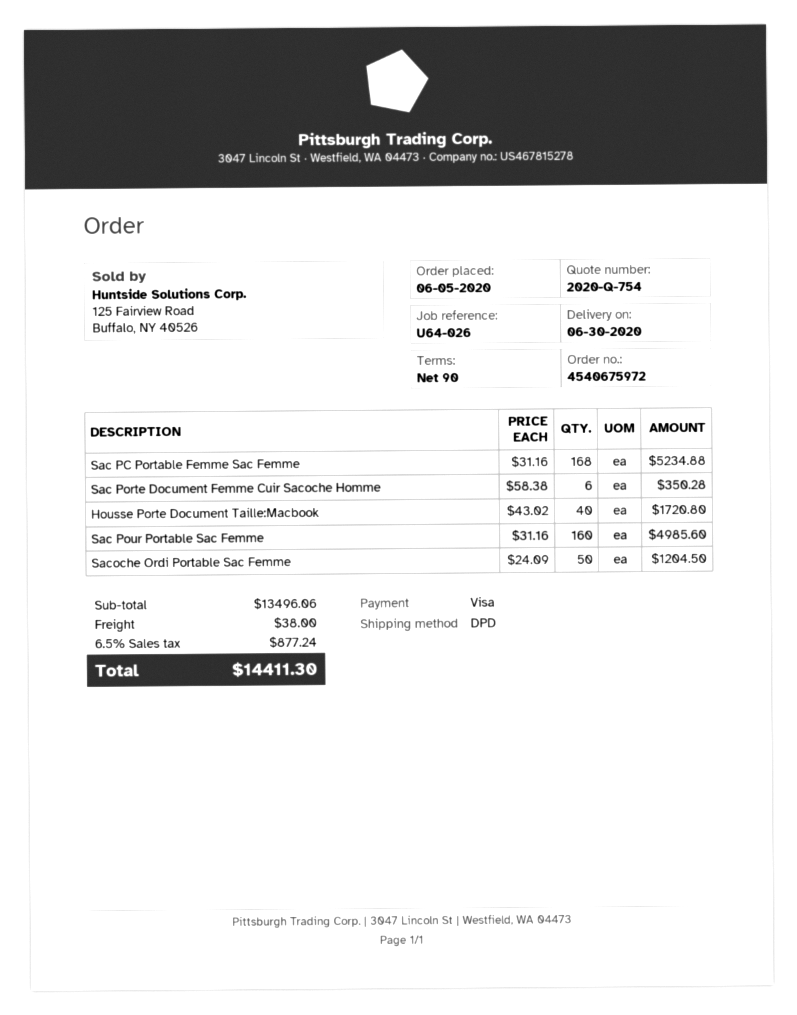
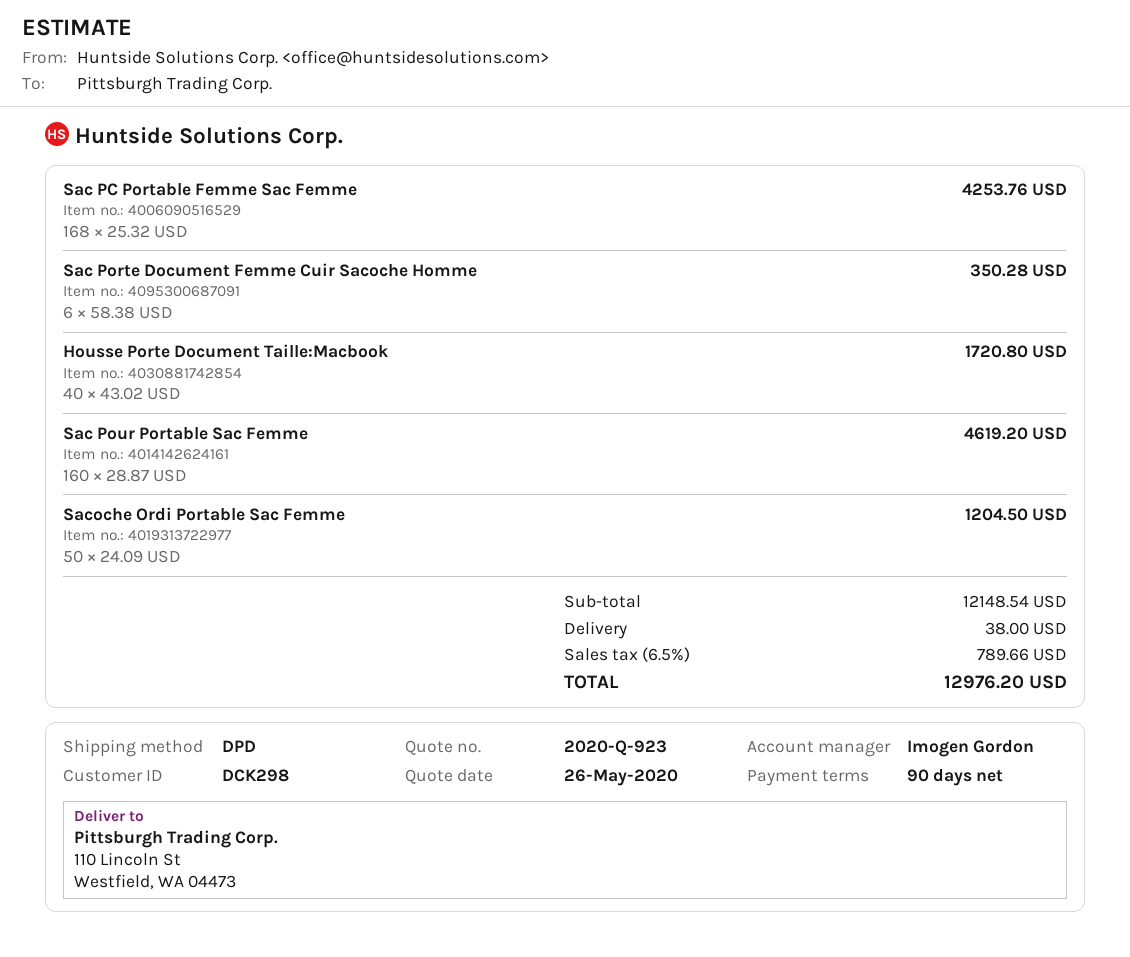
quote number: 2020-Q-754 -> 2020-Q-923
Sac PC Portable Femme Sac Femme: 168 x 31.16 = 5234.88 -> 168 x 25.32 = 4253.76
Sac Pour Portable Sac Femme: 160 x 31.16 = 4985.60 -> 160 x 28.87 = 4619.20
subtotal: 13496.06 -> 12148.54
tax: 6.5% = 877.24 -> 6.5% = 789.66
total: 14411.30 -> 12976.20

